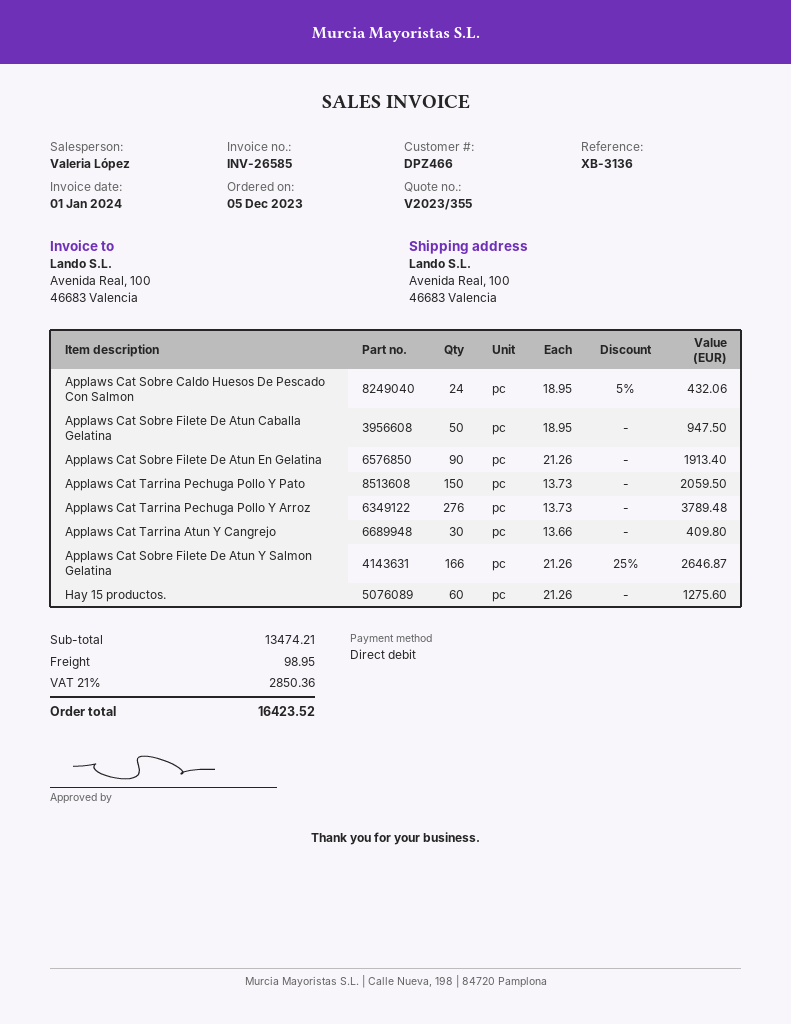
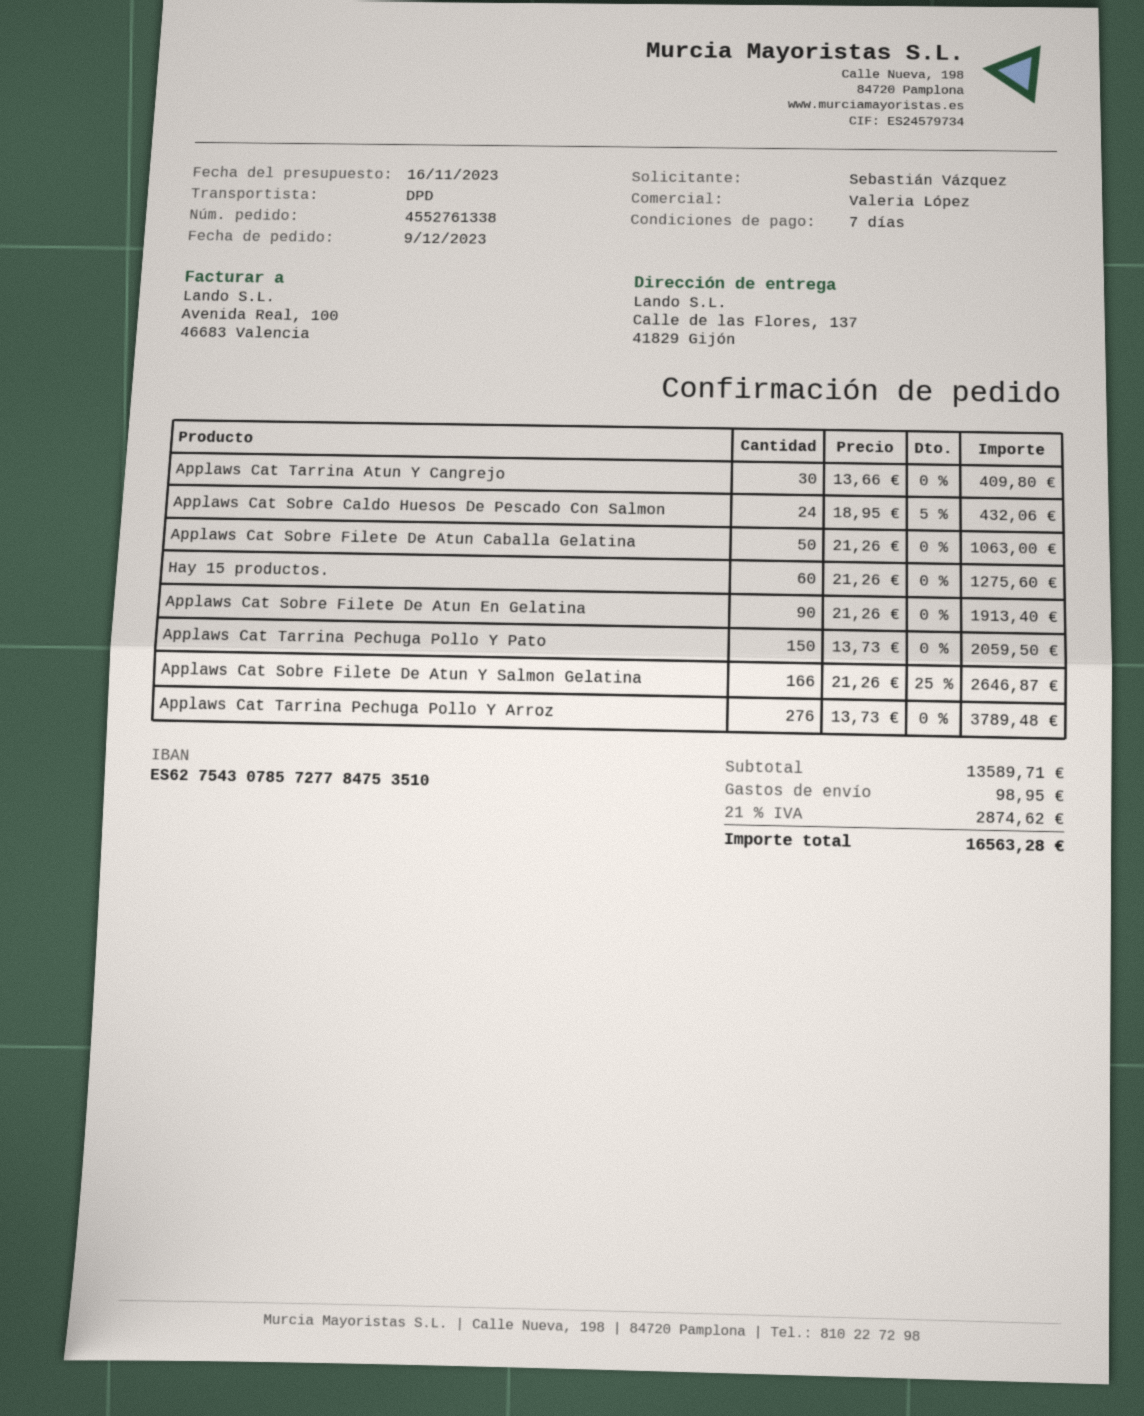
order date: 2023-12-05 -> 2023-12-09
ship to: Avenida Real, 100, 46683 Valencia -> Calle de las Flores, 137, 41829 Gijón
Applaws Cat Sobre Filete De Atun Caballa Gelatina: 50 x 18.95 = 947.50 -> 50 x 21.26 = 1063.00
subtotal: 13474.21 -> 13589.71
tax: 21% = 2850.36 -> 21% = 2874.62
total: 16423.52 -> 16563.28

